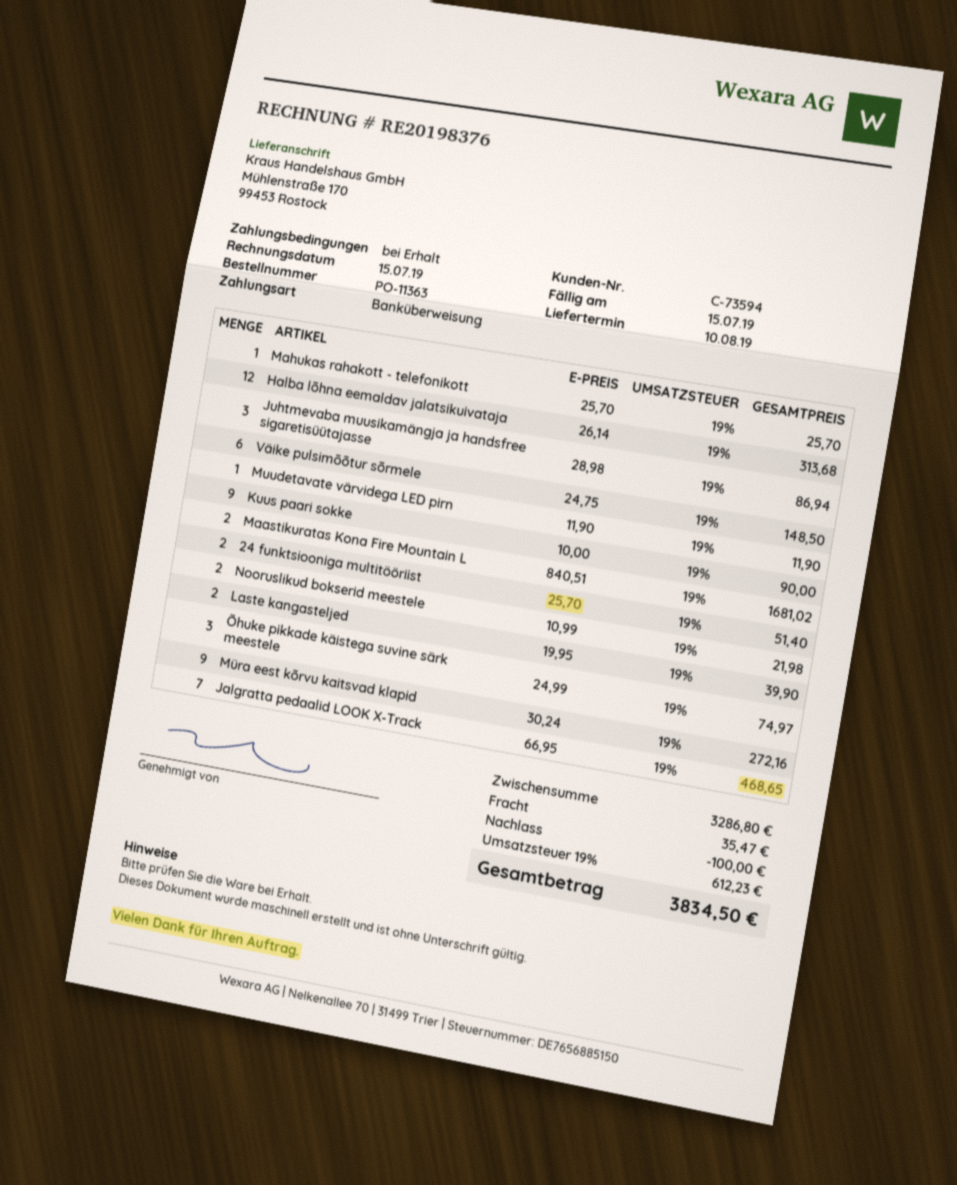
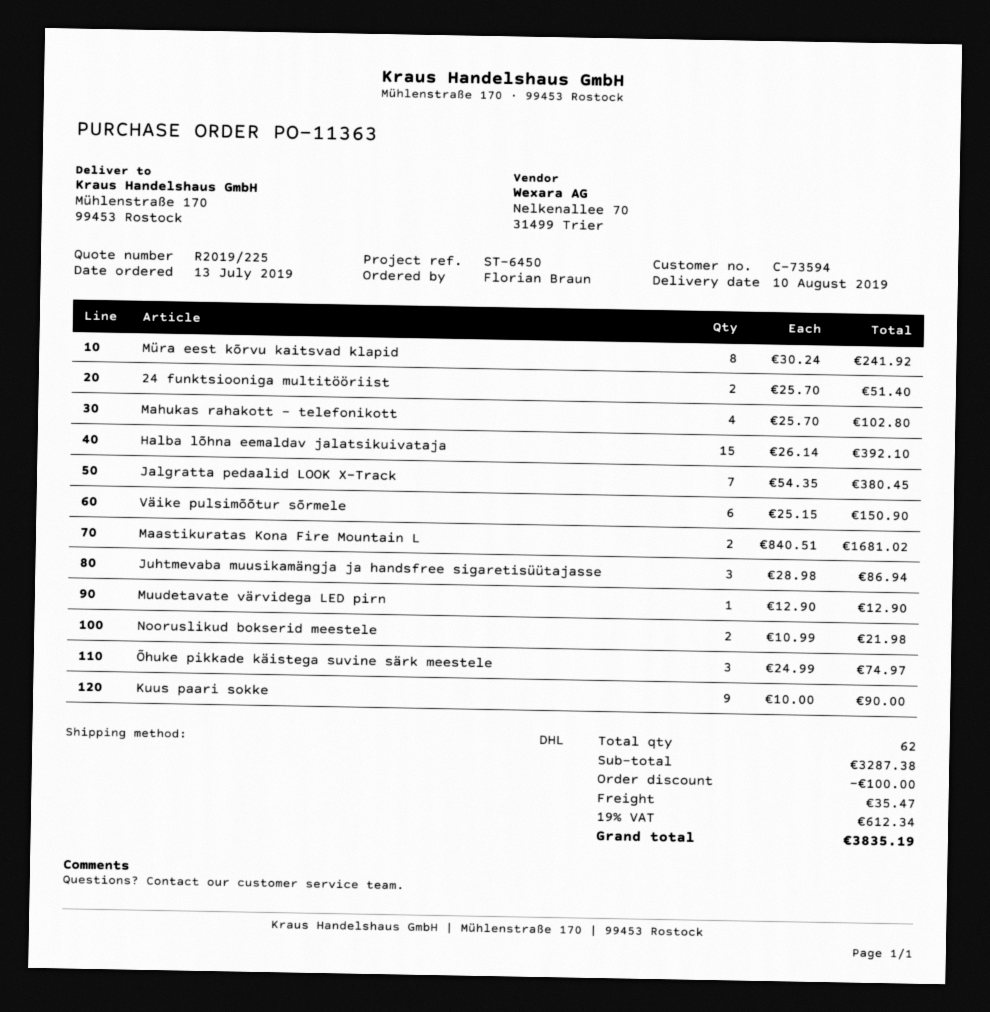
Mahukas rahakott - telefonikott: 1 x 25.70 = 25.70 -> 4 x 25.70 = 102.80
Halba lõhna eemaldav jalatsikuivataja: 12 x 26.14 = 313.68 -> 15 x 26.14 = 392.10
Väike pulsimõõtur sõrmele: 6 x 24.75 = 148.50 -> 6 x 25.15 = 150.90
Muudetavate värvidega LED pirn: 1 x 11.90 = 11.90 -> 1 x 12.90 = 12.90
Laste kangasteljed: 2 x 19.95 = 39.90 -> none
Müra eest kõrvu kaitsvad klapid: 9 x 30.24 = 272.16 -> 8 x 30.24 = 241.92
Jalgratta pedaalid LOOK X-Track: 7 x 66.95 = 468.65 -> 7 x 54.35 = 380.45
subtotal: 3286.80 -> 3287.38
tax: 19% = 612.23 -> 19% = 612.34
total: 3834.50 -> 3835.19

